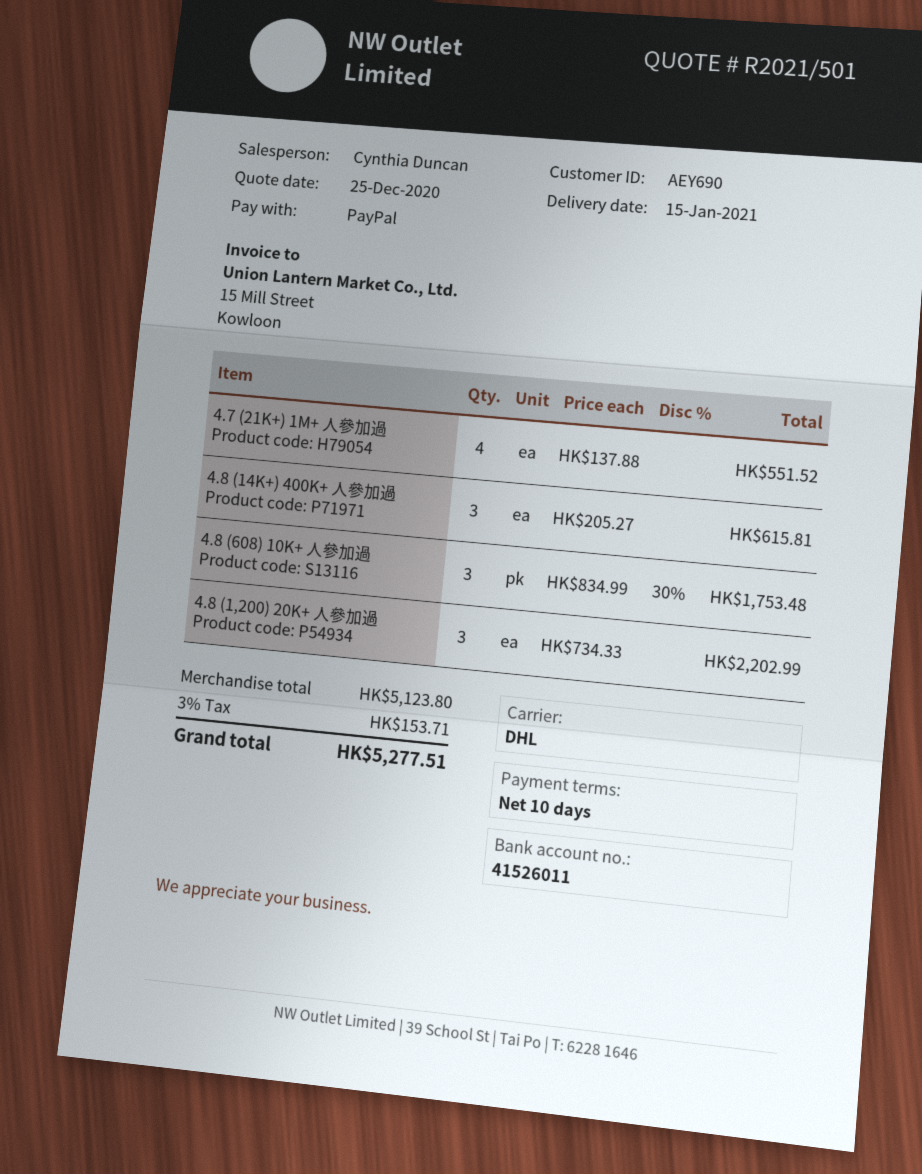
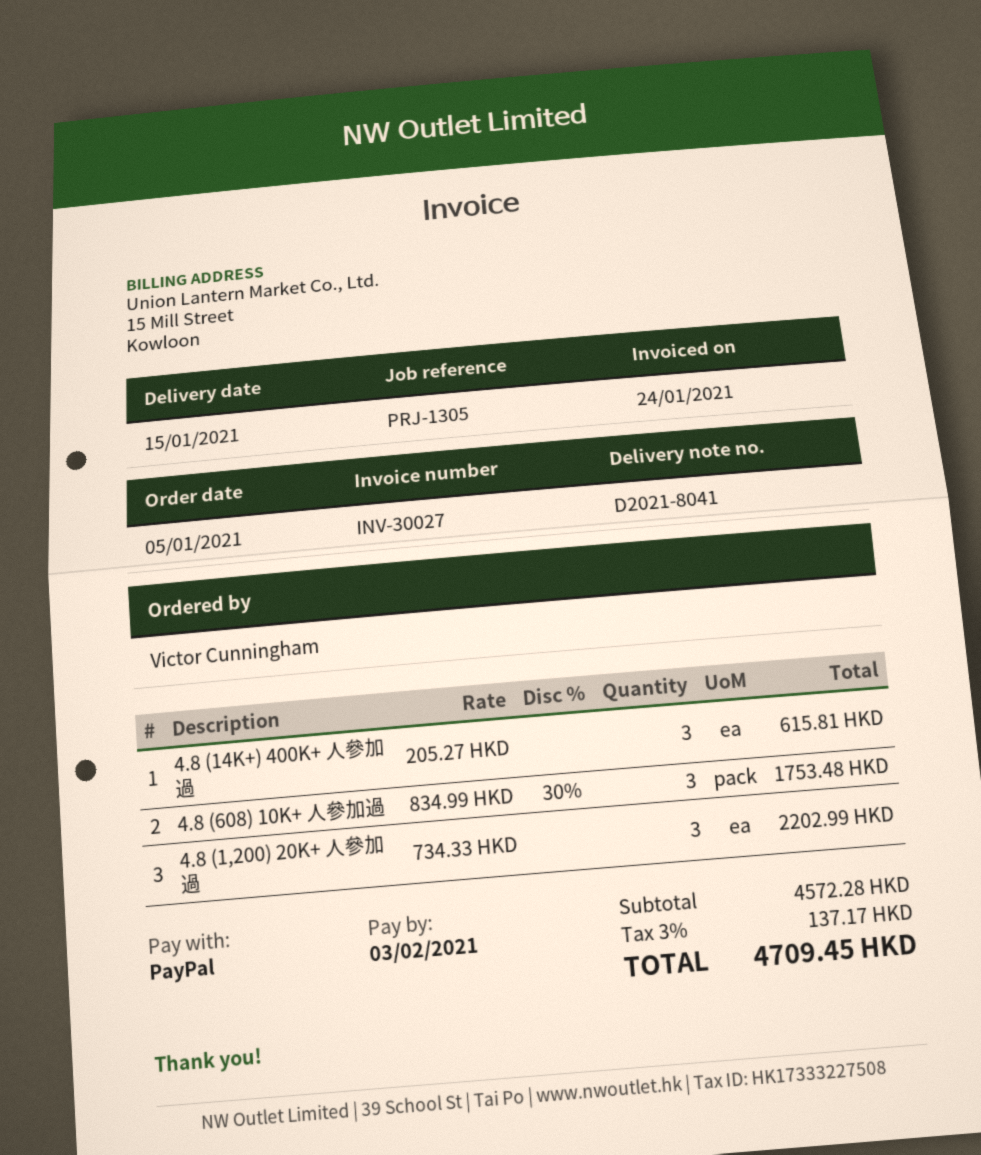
4.7 (21K+) 1M+ 人參加過: 4 x 137.88 = 551.52 -> none
subtotal: 5123.80 -> 4572.28
tax: 3% = 153.71 -> 3% = 137.17
total: 5277.51 -> 4709.45

